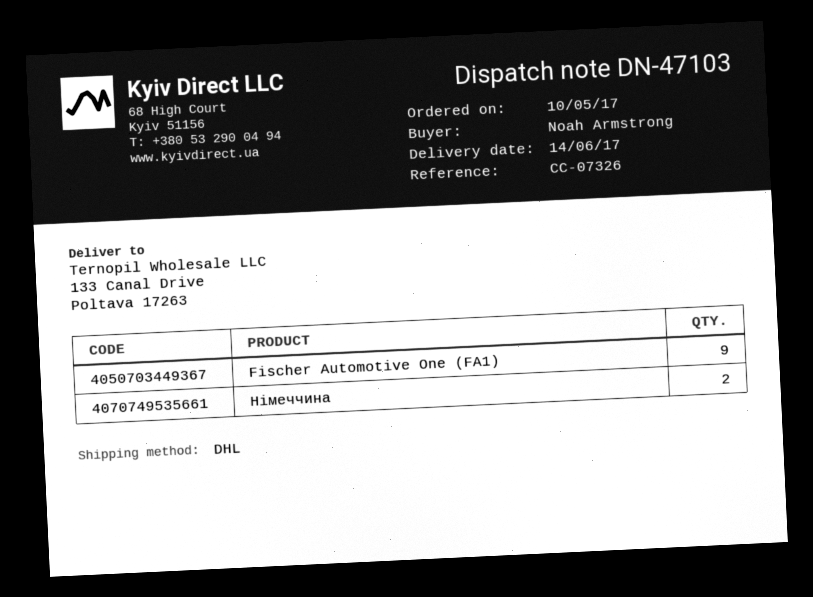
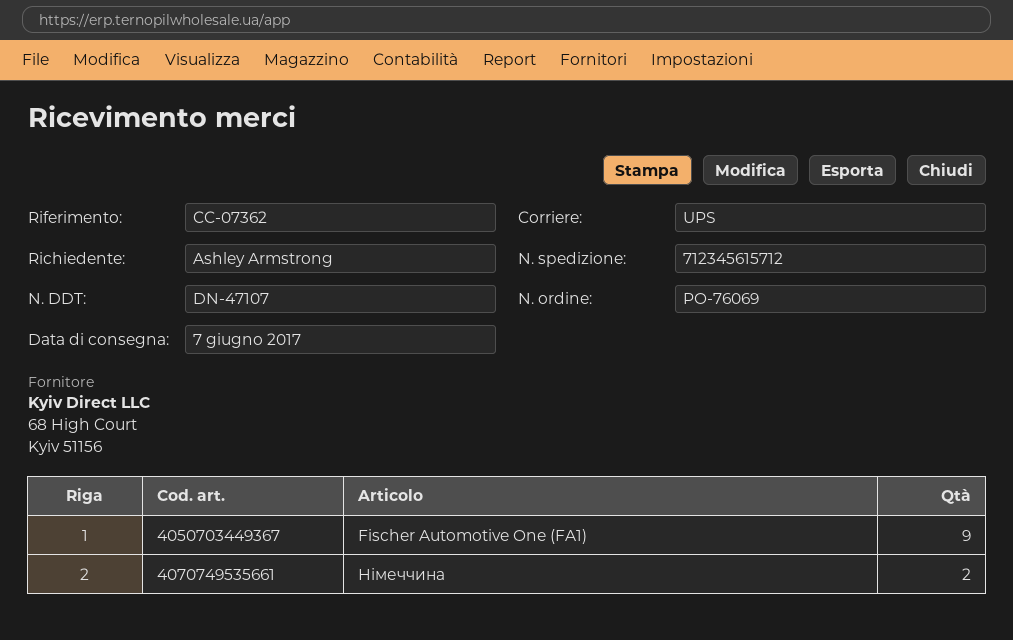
delivery note number: DN-47103 -> DN-47107
delivery date: 2017-06-14 -> 2017-06-07
reference: CC-07326 -> CC-07362
ordered by: Noah Armstrong -> Ashley Armstrong
shipping method: DHL -> UPS

